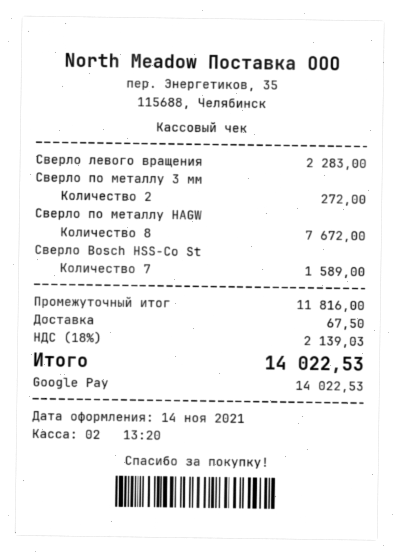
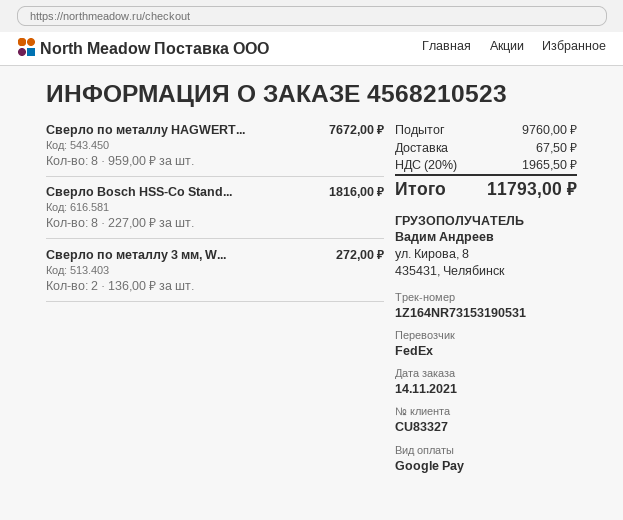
Сверло левого вращения: 1 for 2283.00 -> none
Сверло Bosch HSS-Co St: 7 for 1589.00 -> 8 for 1816.00
subtotal: 11816.00 -> 9760.00
tax: 18% = 2139.03 -> 20% = 1965.50
total: 14022.53 -> 11793.00

